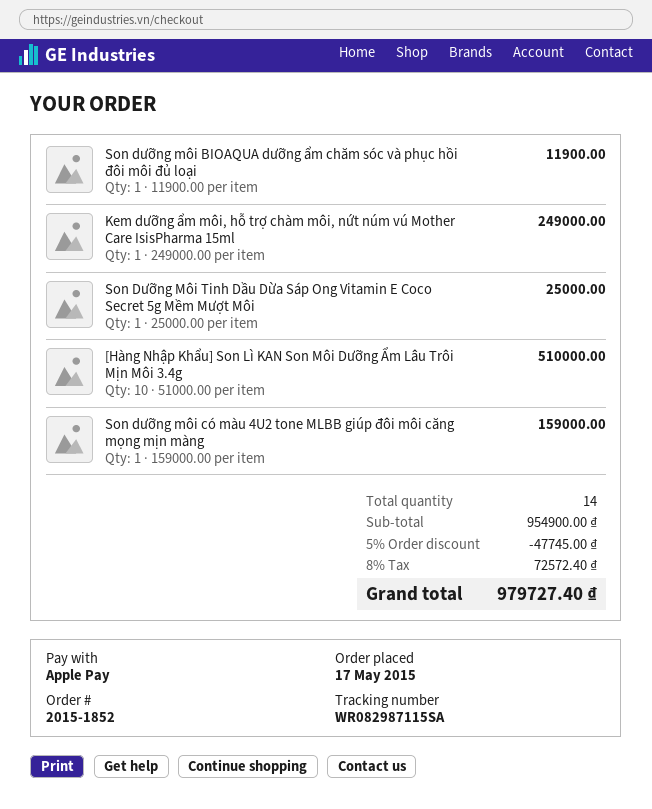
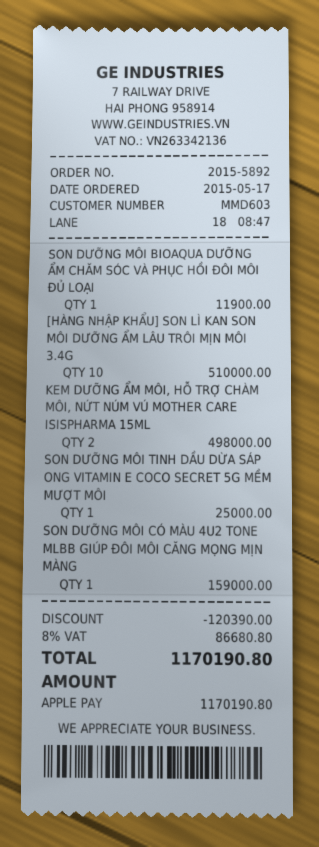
order number: 2015-1852 -> 2015-5892
Kem dưỡng ẩm môi, hỗ trợ chàm môi, nứt núm vú Mother Care IsisPharma 15ml: 1 for 249000.00 -> 2 for 498000.00
discount: 47745.00 -> 120390.00
tax: 8% = 72572.40 -> 8% = 86680.80
total: 979727.40 -> 1170190.80

